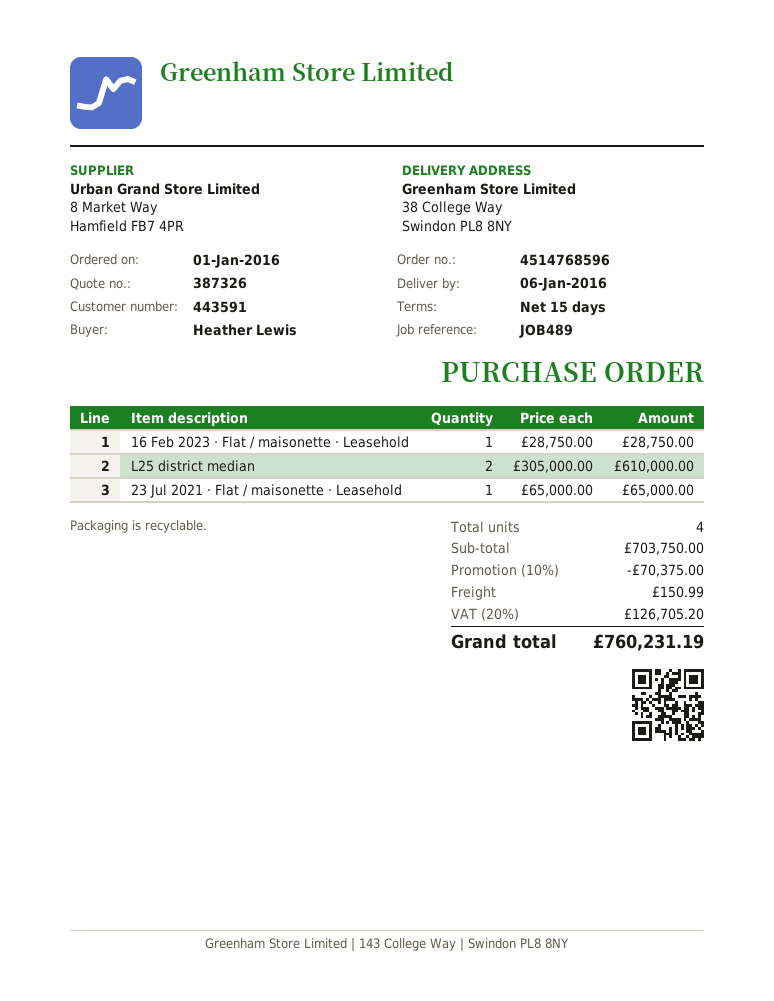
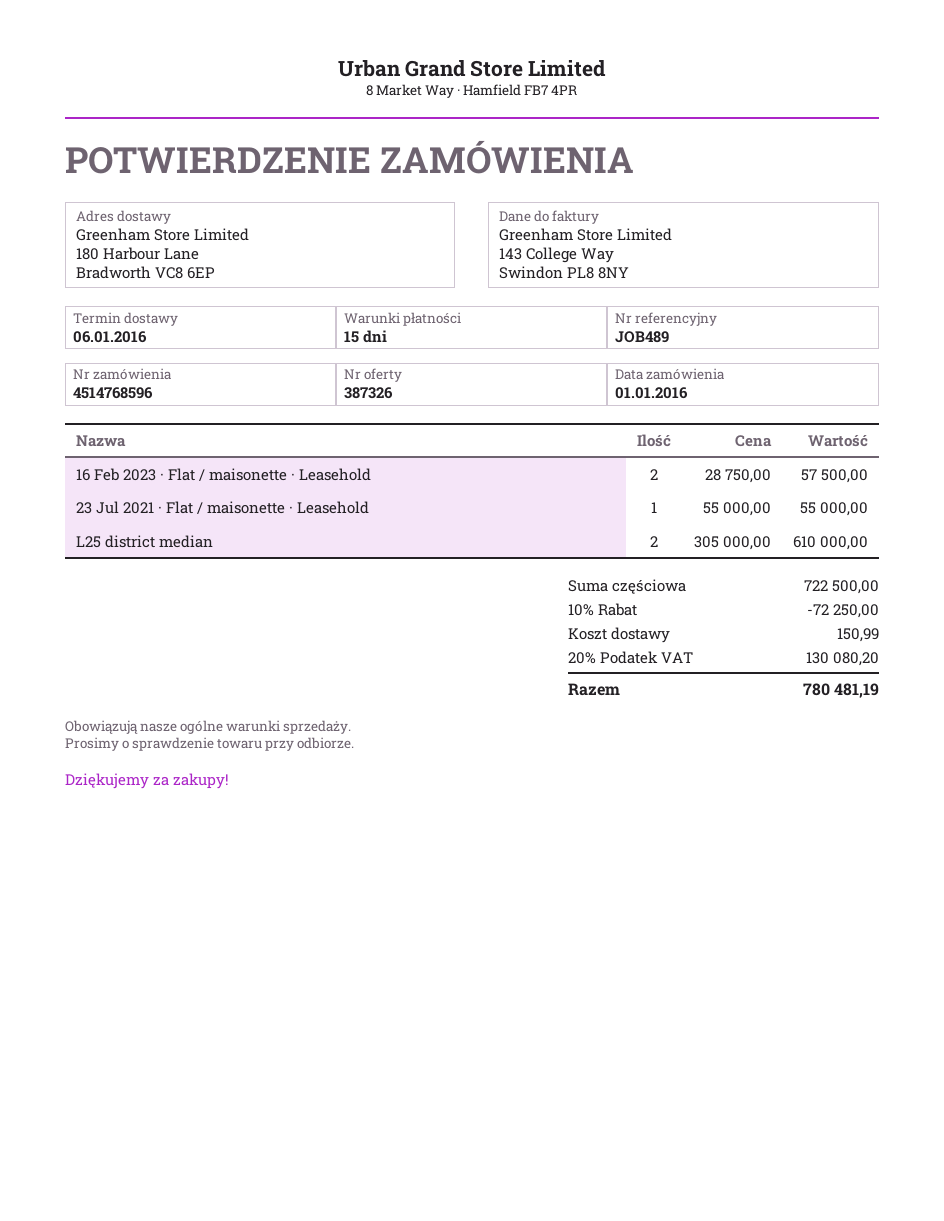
ship to: 38 College Way, Swindon PL8 8NY -> 180 Harbour Lane, Bradworth VC8 6EP
16 Feb 2023 · Flat / maisonette · Leasehold: 1 x 28750.00 = 28750.00 -> 2 x 28750.00 = 57500.00
23 Jul 2021 · Flat / maisonette · Leasehold: 1 x 65000.00 = 65000.00 -> 1 x 55000.00 = 55000.00
subtotal: 703750.00 -> 722500.00
discount: 10% = 70375.00 -> 10% = 72250.00
tax: 20% = 126705.20 -> 20% = 130080.20
total: 760231.19 -> 780481.19

